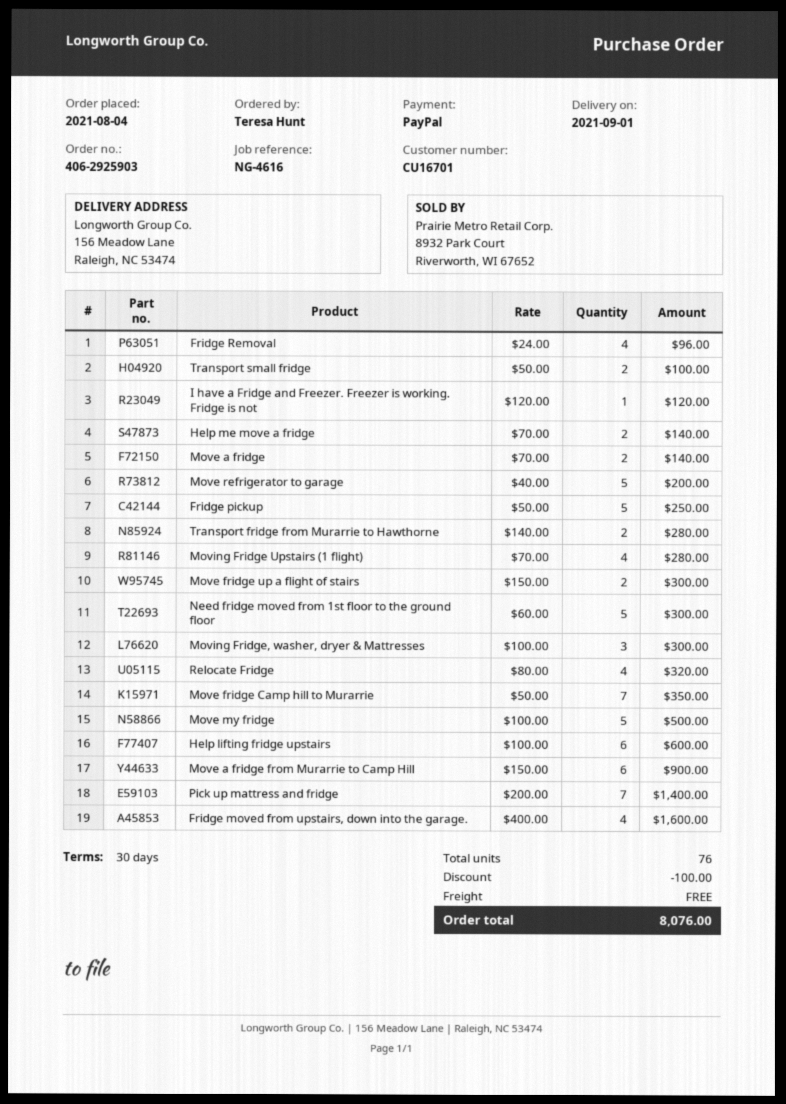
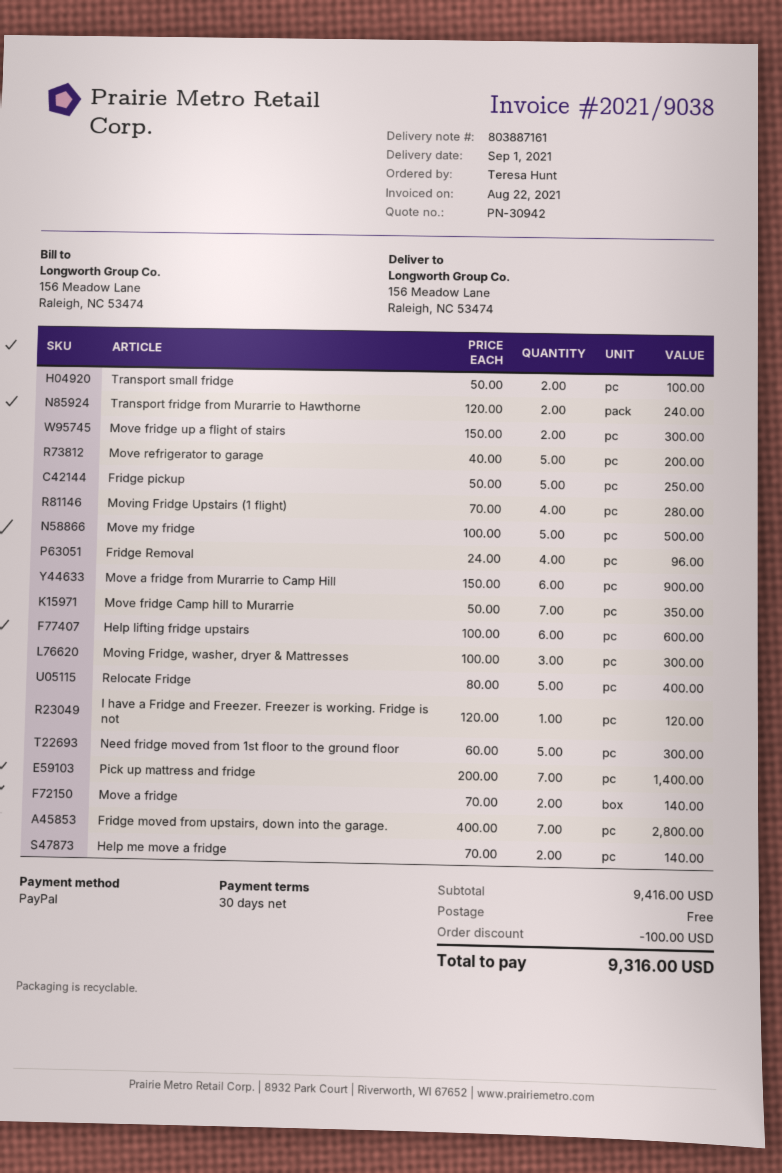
Transport fridge from Murarrie to Hawthorne: 2 x 140.00 = 280.00 -> 2 x 120.00 = 240.00
Relocate Fridge: 4 x 80.00 = 320.00 -> 5 x 80.00 = 400.00
Fridge moved from upstairs, down into the garage.: 4 x 400.00 = 1600.00 -> 7 x 400.00 = 2800.00
total: 8076.00 -> 9316.00

